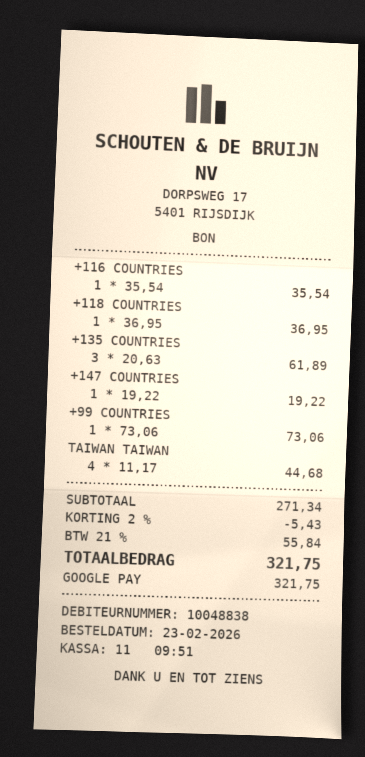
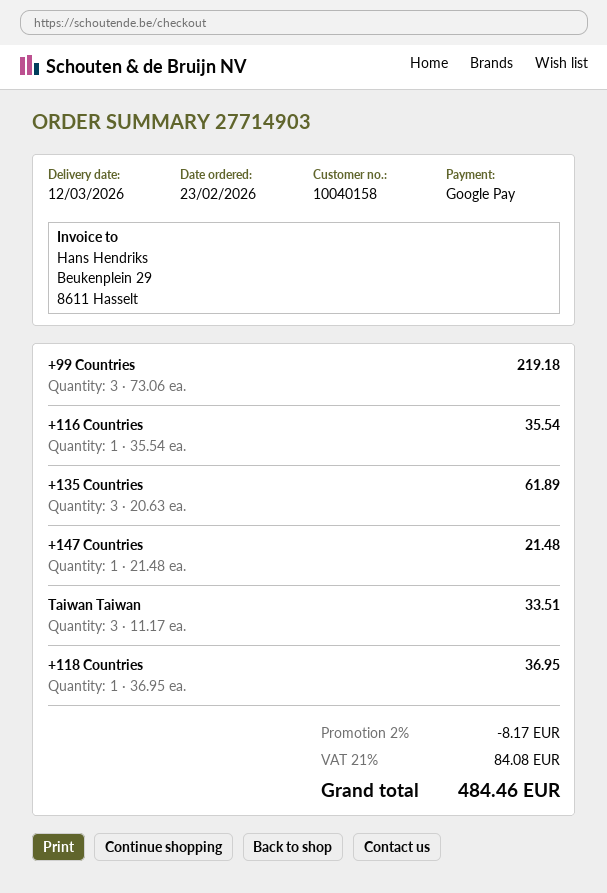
customer number: 10048838 -> 10040158
+147 COUNTRIES: 1 x 19.22 = 19.22 -> 1 x 21.48 = 21.48
+99 COUNTRIES: 1 x 73.06 = 73.06 -> 3 x 73.06 = 219.18
TAIWAN TAIWAN: 4 x 11.17 = 44.68 -> 3 x 11.17 = 33.51
discount: 2% = 5.43 -> 2% = 8.17
tax: 21% = 55.84 -> 21% = 84.08
total: 321.75 -> 484.46

